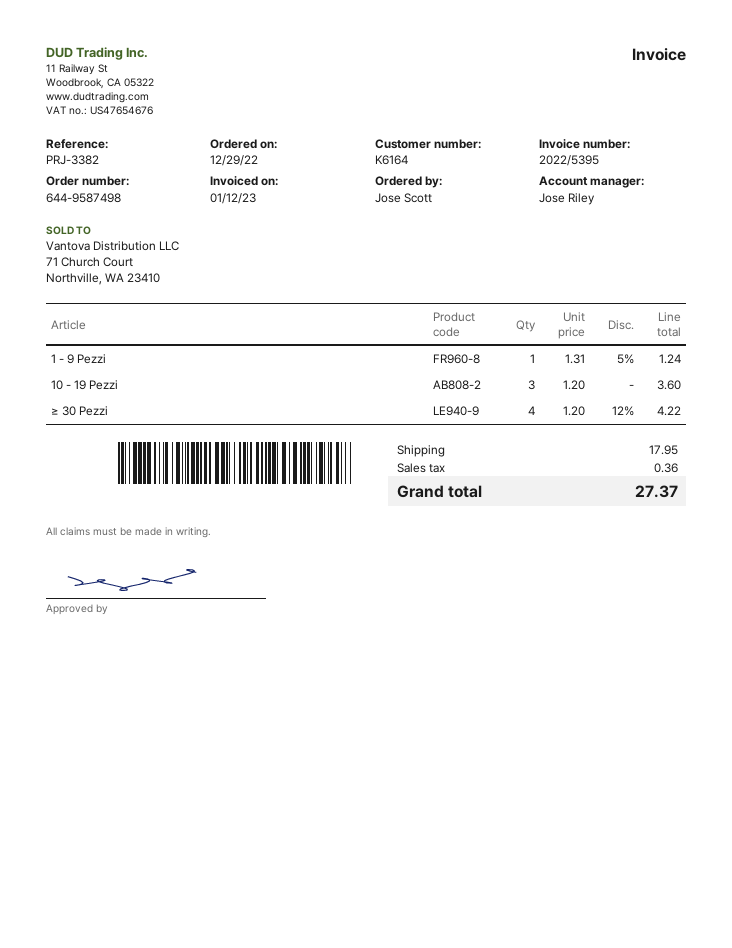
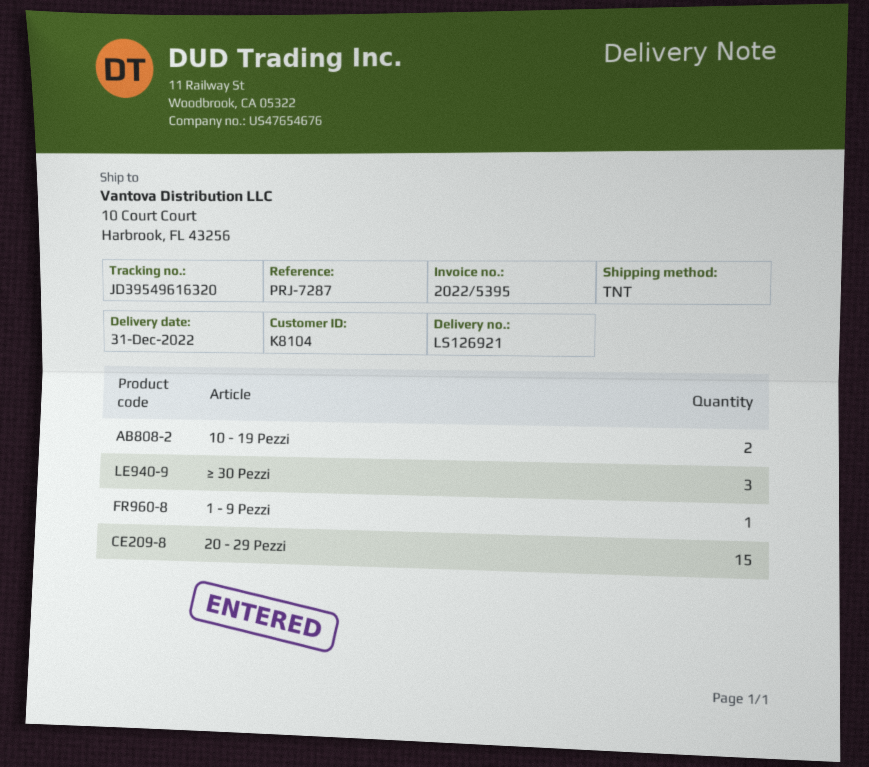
customer number: K6164 -> K8104
reference: PRJ-3382 -> PRJ-7287
10 - 19 Pezzi: 3 -> 2
≥ 30 Pezzi: 4 -> 3
20 - 29 Pezzi: none -> 15

